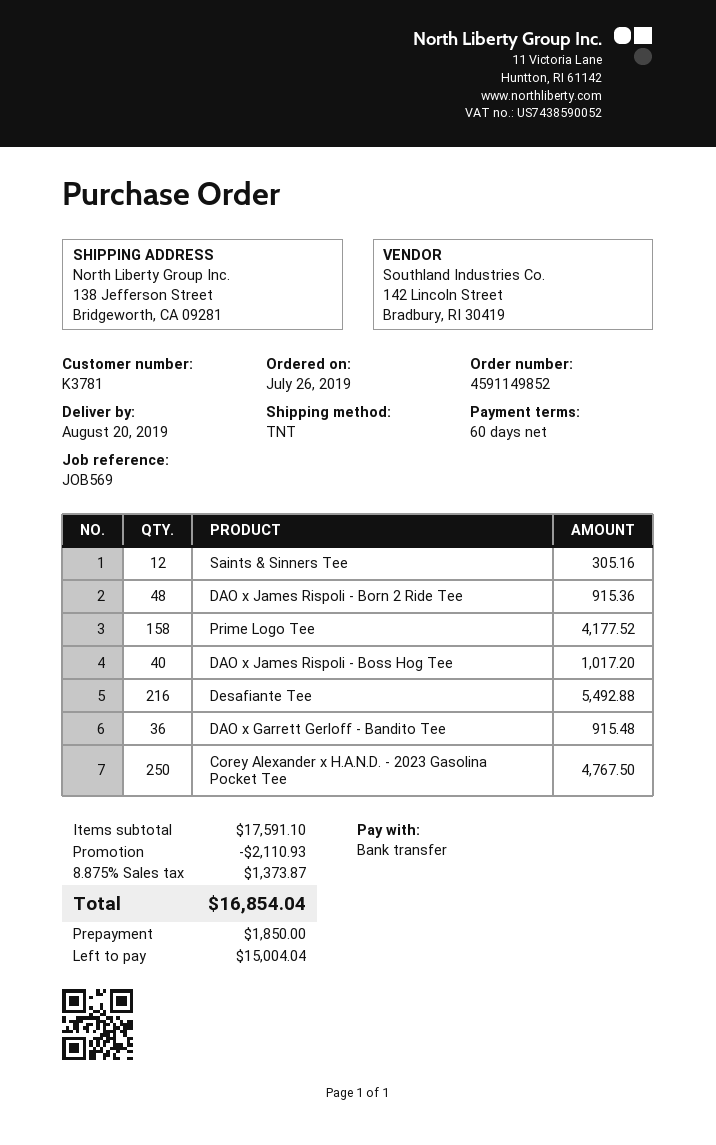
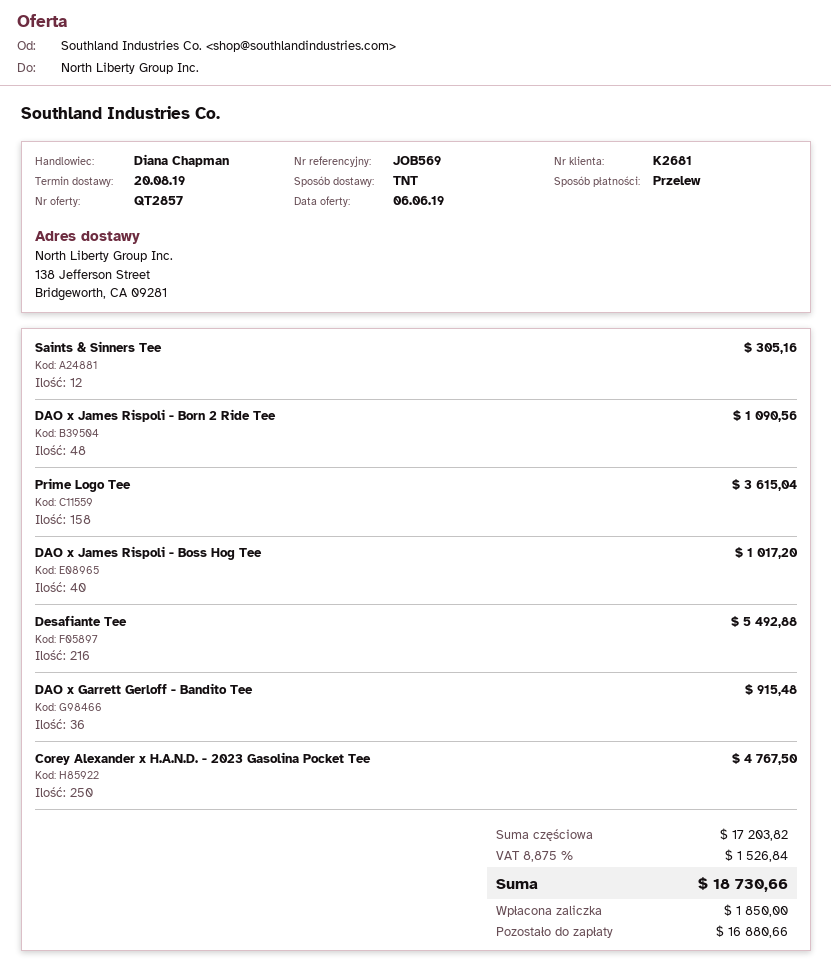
customer number: K3781 -> K2681
DAO x James Rispoli - Born 2 Ride Tee: 48 for 915.36 -> 48 for 1090.56
Prime Logo Tee: 158 for 4177.52 -> 158 for 3615.04
subtotal: 17591.10 -> 17203.82
discount: 2110.93 -> none
tax: 8.875% = 1373.87 -> 8.875% = 1526.84
total: 16854.04 -> 18730.66
balance: 15004.04 -> 16880.66

